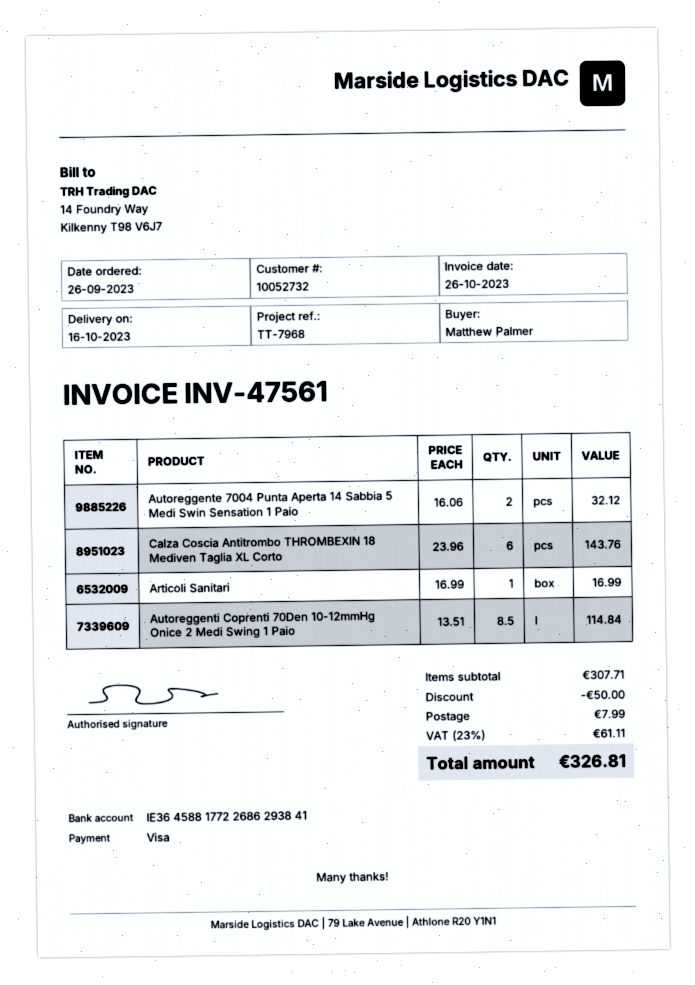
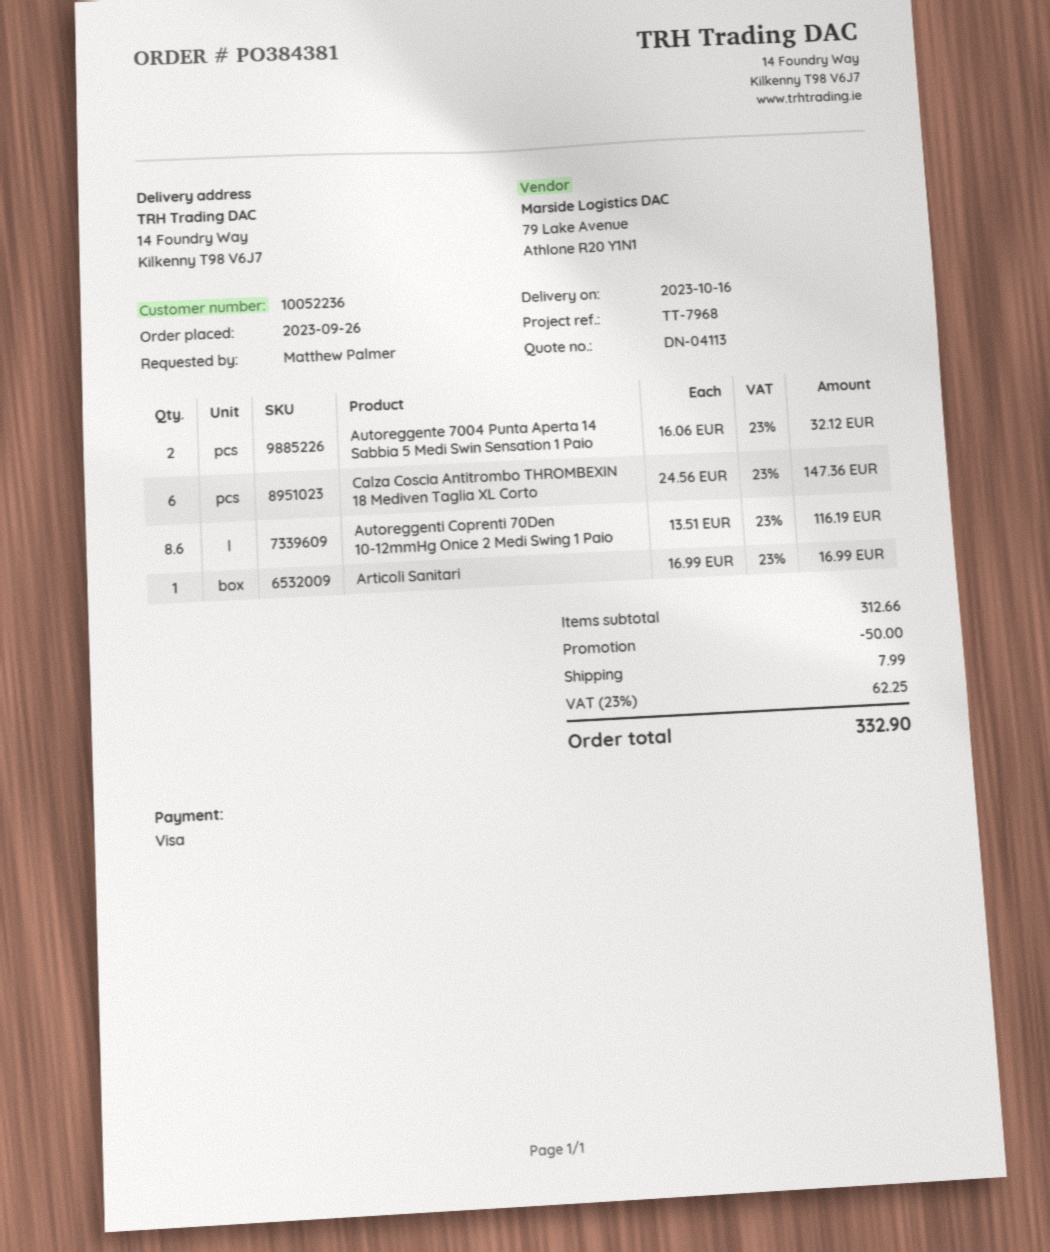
customer number: 10052732 -> 10052236
Calza Coscia Antitrombo THROMBEXIN 18 Mediven Taglia XL Corto: 6 x 23.96 = 143.76 -> 6 x 24.56 = 147.36
Autoreggenti Coprenti 70Den 10-12mmHg Onice 2 Medi Swing 1 Paio: 8.5 x 13.51 = 114.84 -> 8.6 x 13.51 = 116.19
subtotal: 307.71 -> 312.66
tax: 23% = 61.11 -> 23% = 62.25
total: 326.81 -> 332.90

